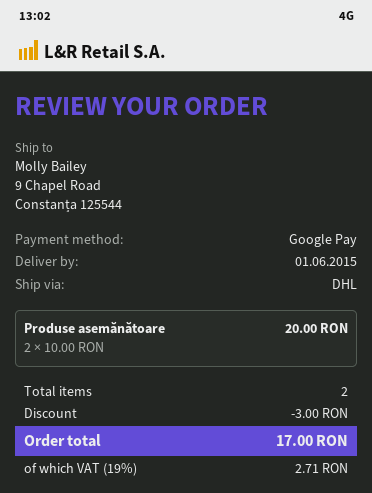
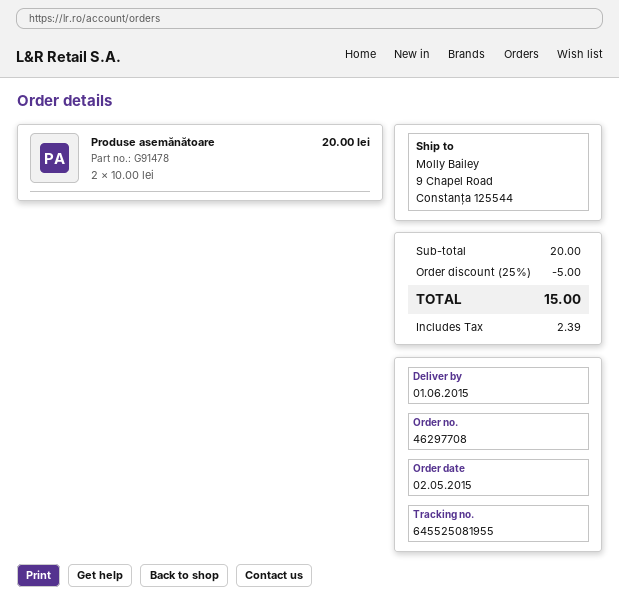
discount: 3.00 -> 5.00
tax: 2.71 -> 2.39
total: 17.00 -> 15.00

